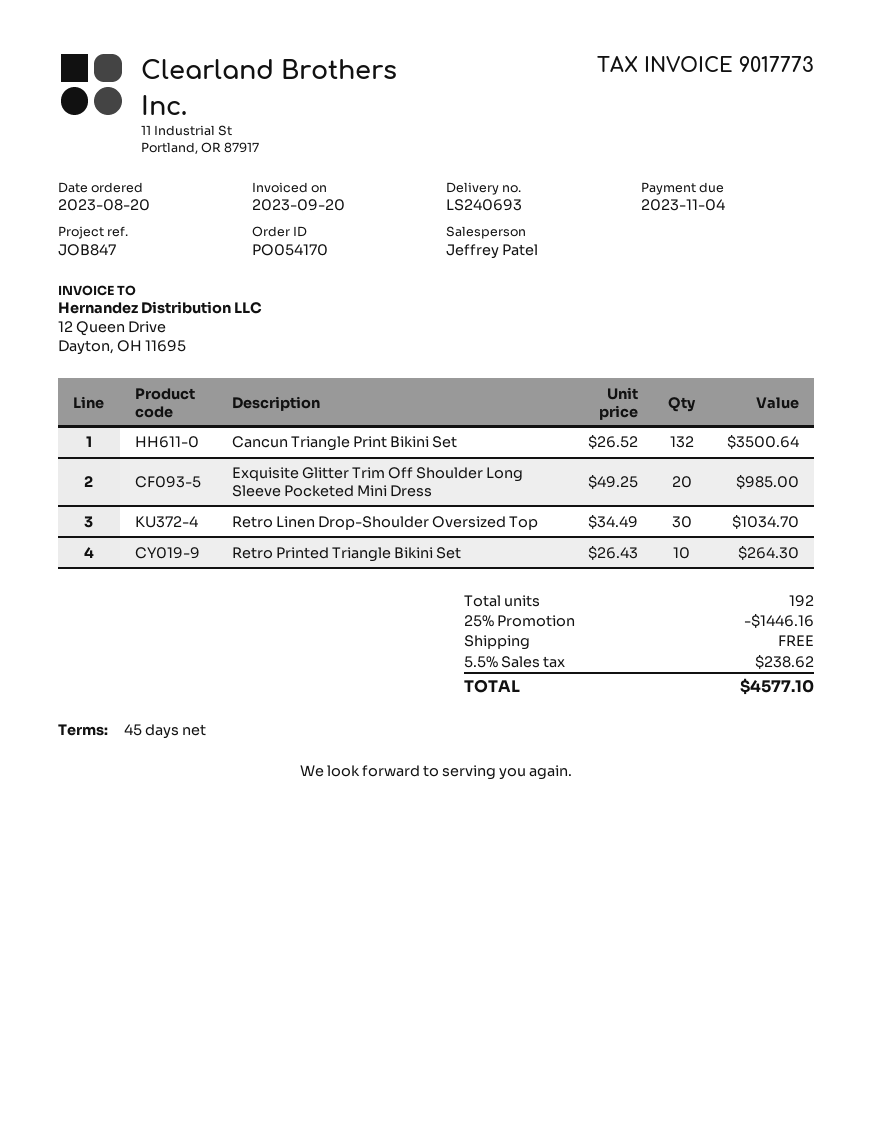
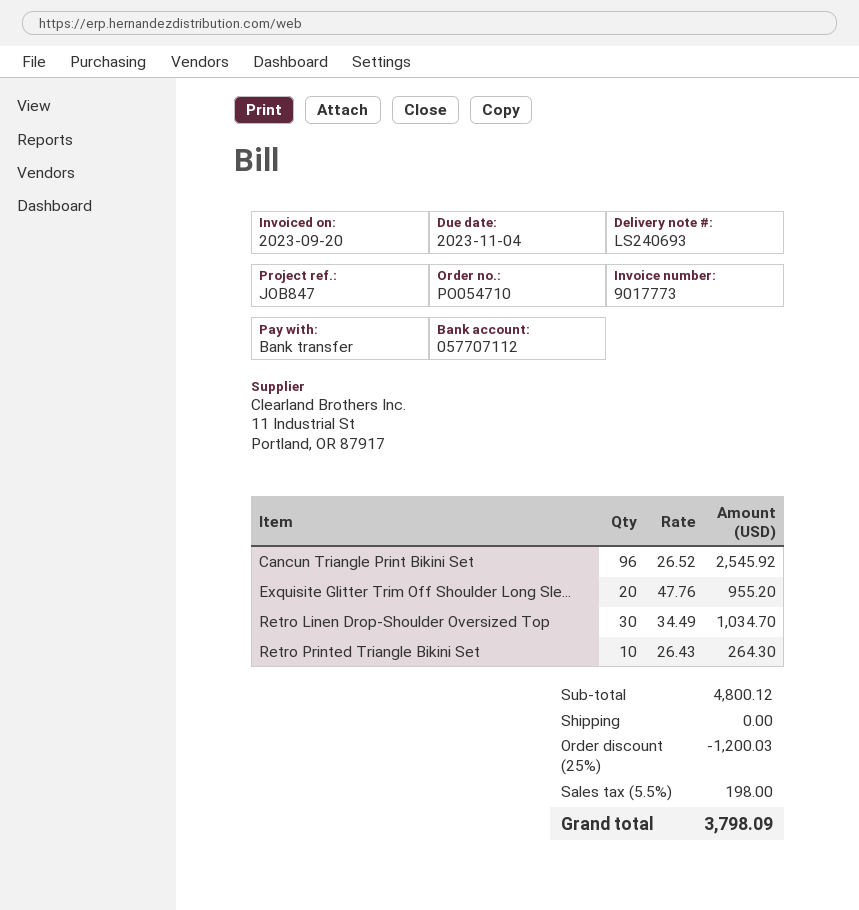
order number: PO054170 -> PO054710
Cancun Triangle Print Bikini Set: 132 x 26.52 = 3500.64 -> 96 x 26.52 = 2545.92
Exquisite Glitter Trim Off Shoulder Long Sleeve Pocketed Mini Dress: 20 x 49.25 = 985.00 -> 20 x 47.76 = 955.20
discount: 25% = 1446.16 -> 25% = 1200.03
tax: 5.5% = 238.62 -> 5.5% = 198.00
total: 4577.10 -> 3798.09

